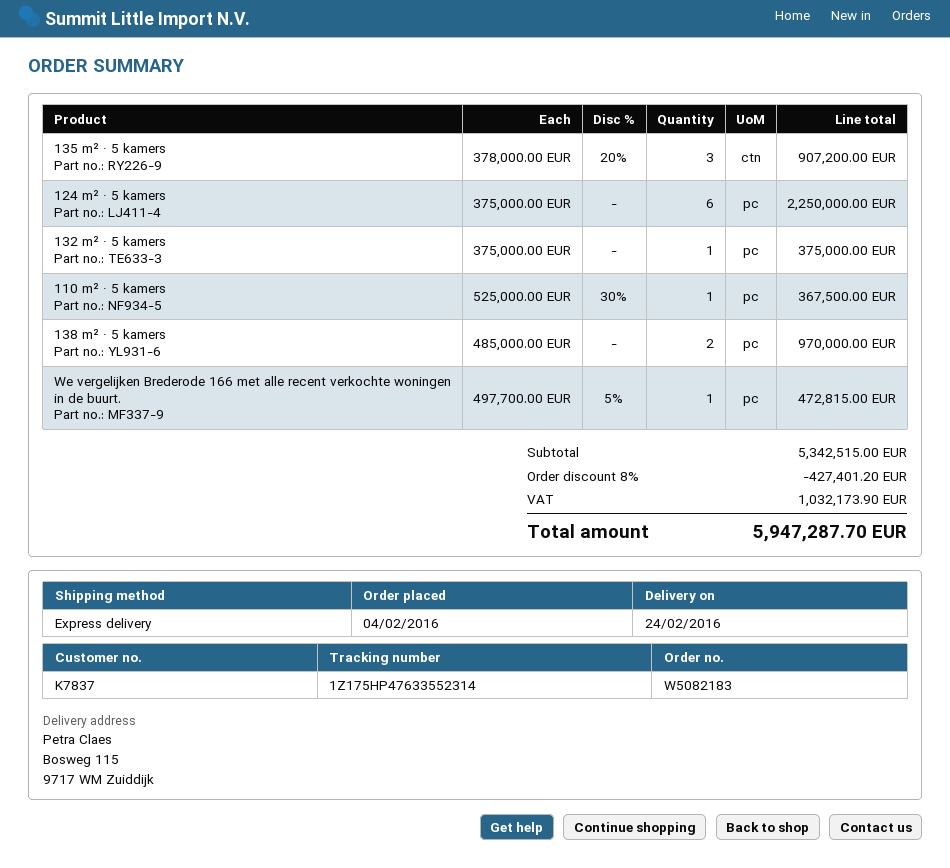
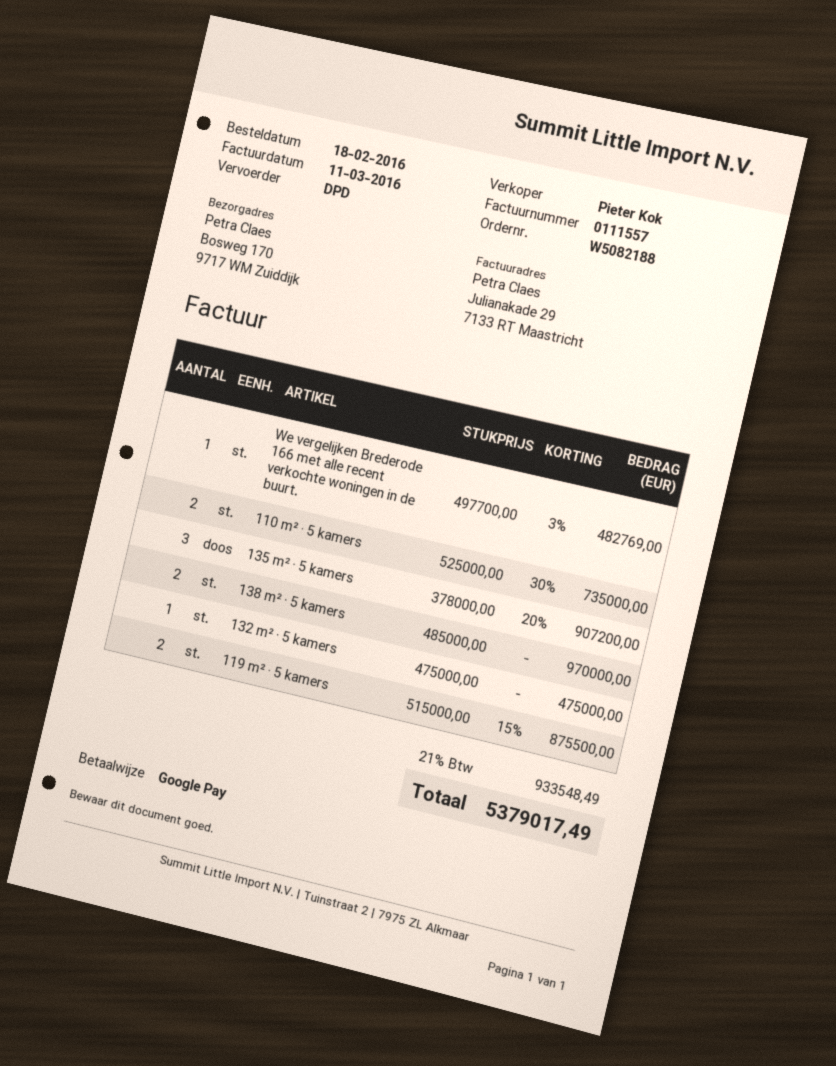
order number: W5082183 -> W5082188
order date: 2016-02-04 -> 2016-02-18
shipping method: express -> DPD
ship to: Bosweg 115, 9717 WM Zuiddijk -> Bosweg 170, 9717 WM Zuiddijk
124 m² · 5 kamers: 6 x 375000.00 = 2250000.00 -> none
132 m² · 5 kamers: 1 x 375000.00 = 375000.00 -> 1 x 475000.00 = 475000.00
110 m² · 5 kamers: 1 x 525000.00 - 30% = 367500.00 -> 2 x 525000.00 - 30% = 735000.00
We vergelijken Brederode 166 met alle recent verkochte woningen in de buurt.: 1 x 497700.00 - 5% = 472815.00 -> 1 x 497700.00 - 3% = 482769.00
119 m² · 5 kamers: none -> 2 x 515000.00 - 15% = 875500.00
discount: 8% = 427401.20 -> none
tax: 1032173.90 -> 933548.49
total: 5947287.70 -> 5379017.49

